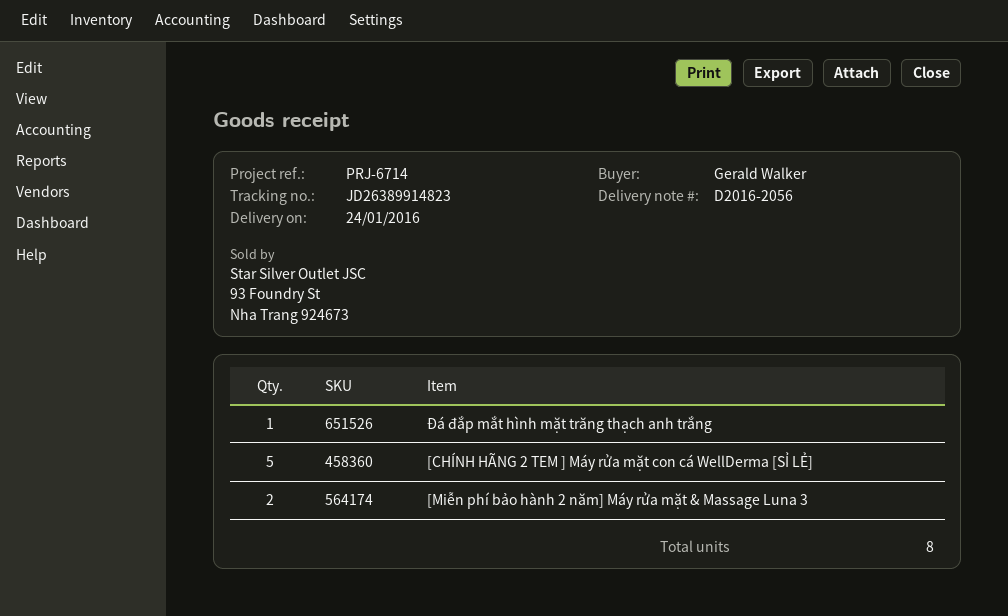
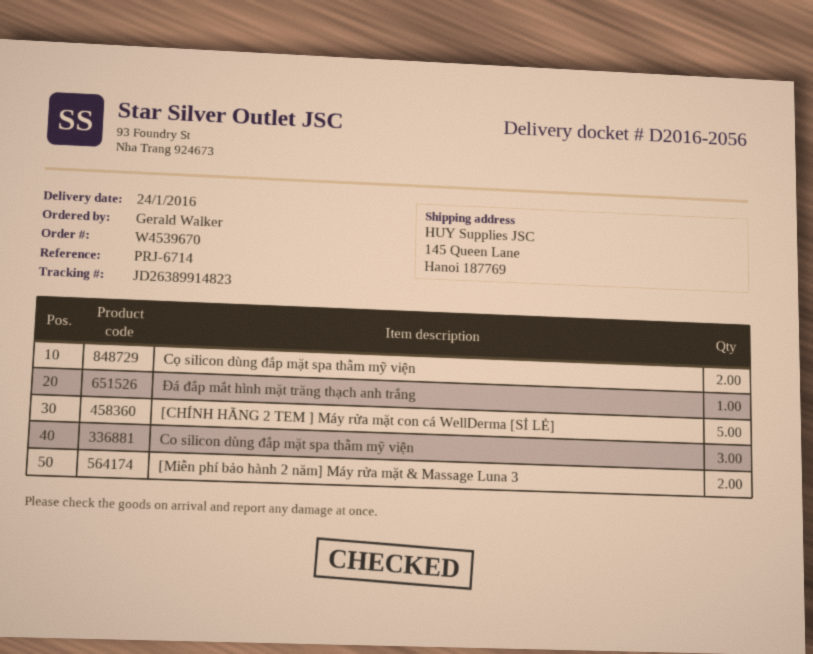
Cọ silicon dùng đắp mặt spa thẫm mỹ viện: none -> 2
Co silicon dùng đắp mặt spa thẫm mỹ viện: none -> 3

